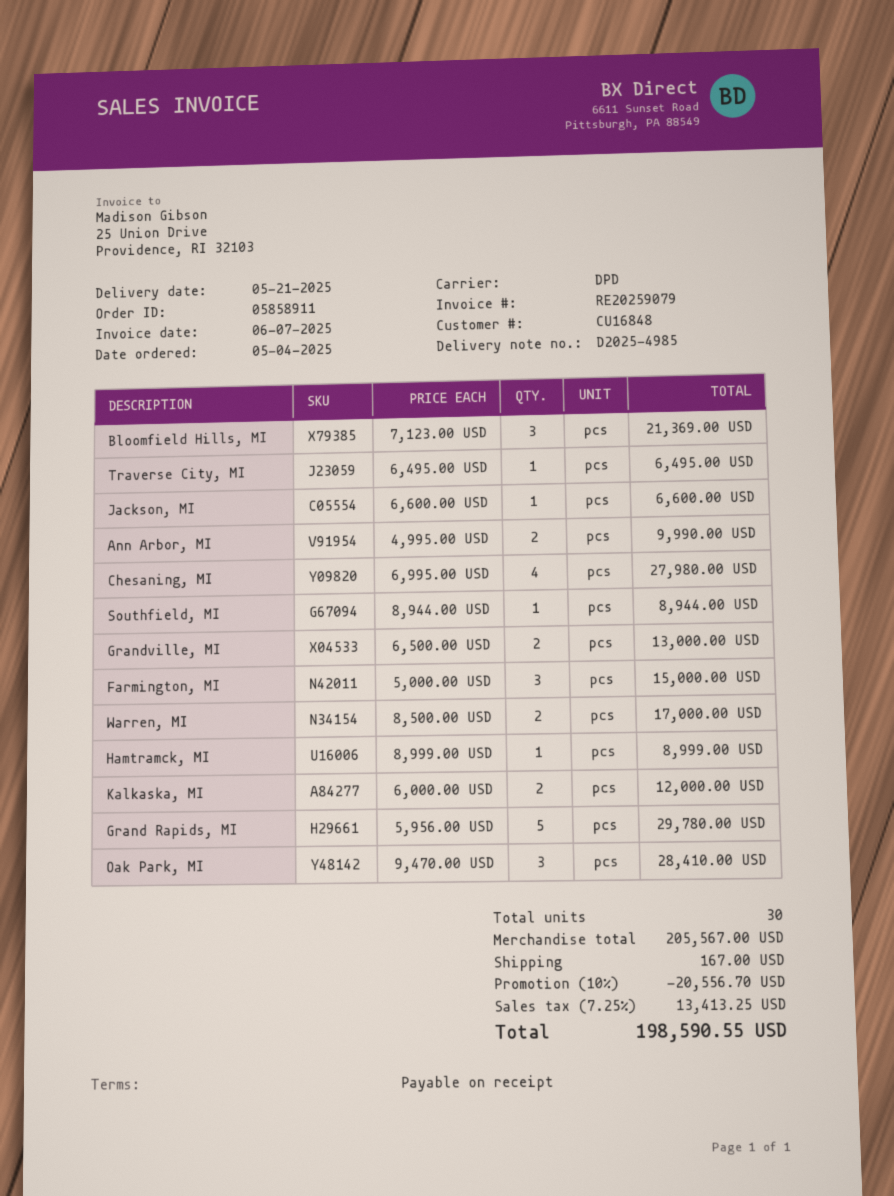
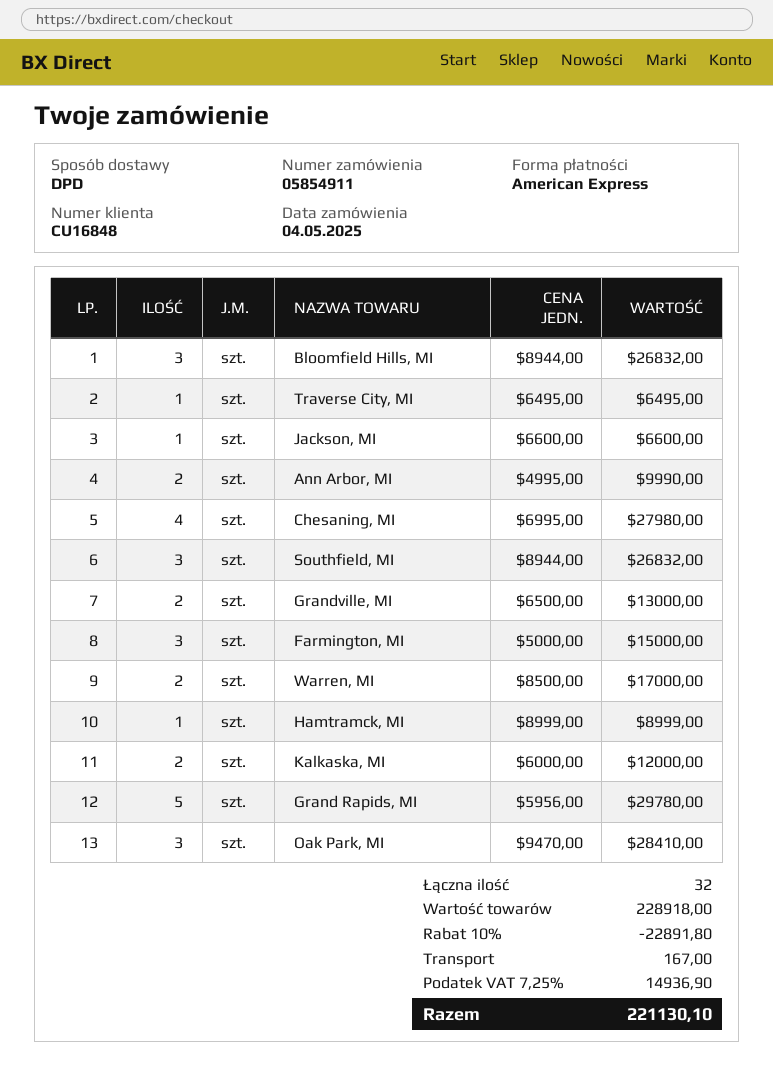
order number: 05858911 -> 05854911
Bloomfield Hills, MI: 3 x 7123.00 = 21369.00 -> 3 x 8944.00 = 26832.00
Southfield, MI: 1 x 8944.00 = 8944.00 -> 3 x 8944.00 = 26832.00
total quantity: 30 -> 32
subtotal: 205567.00 -> 228918.00
discount: 10% = 20556.70 -> 10% = 22891.80
tax: 7.25% = 13413.25 -> 7.25% = 14936.90
total: 198590.55 -> 221130.10

